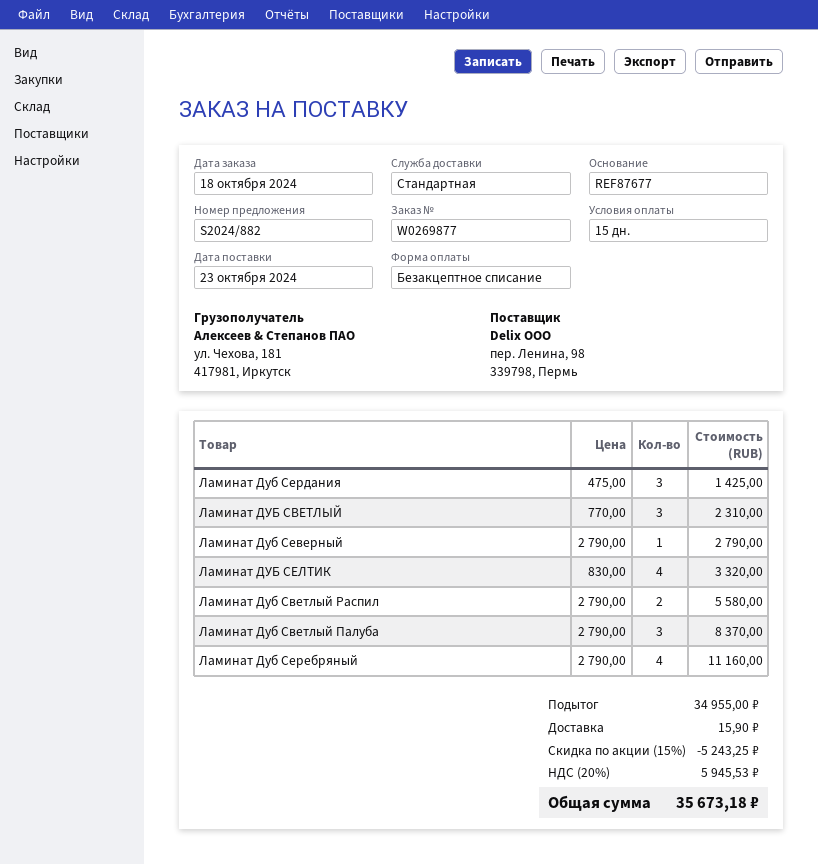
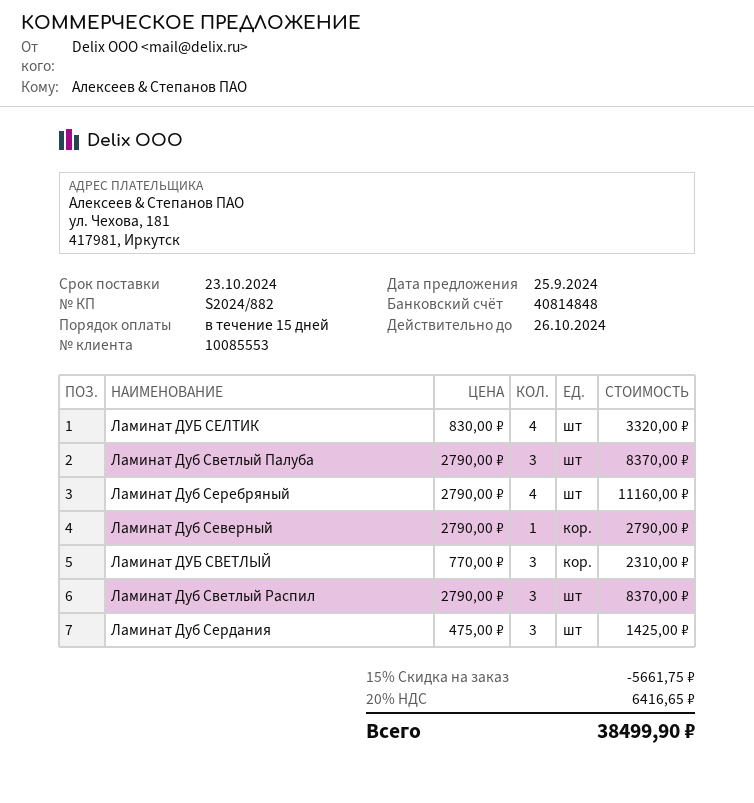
Ламинат Дуб Светлый Распил: 2 x 2790.00 = 5580.00 -> 3 x 2790.00 = 8370.00
discount: 15% = 5243.25 -> 15% = 5661.75
shipping: 15.90 -> none
tax: 20% = 5945.53 -> 20% = 6416.65
total: 35673.18 -> 38499.90

